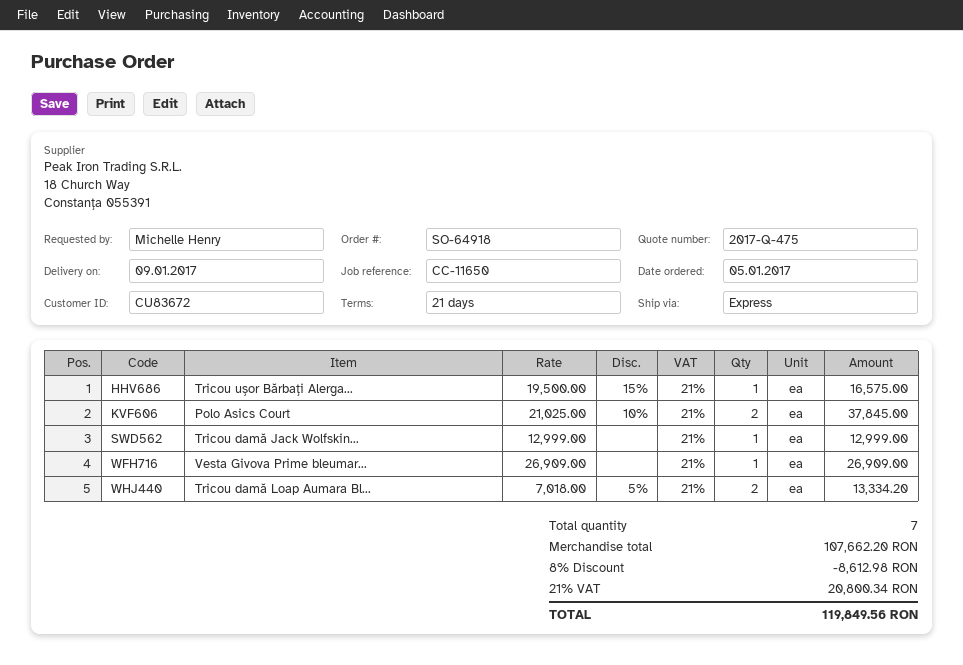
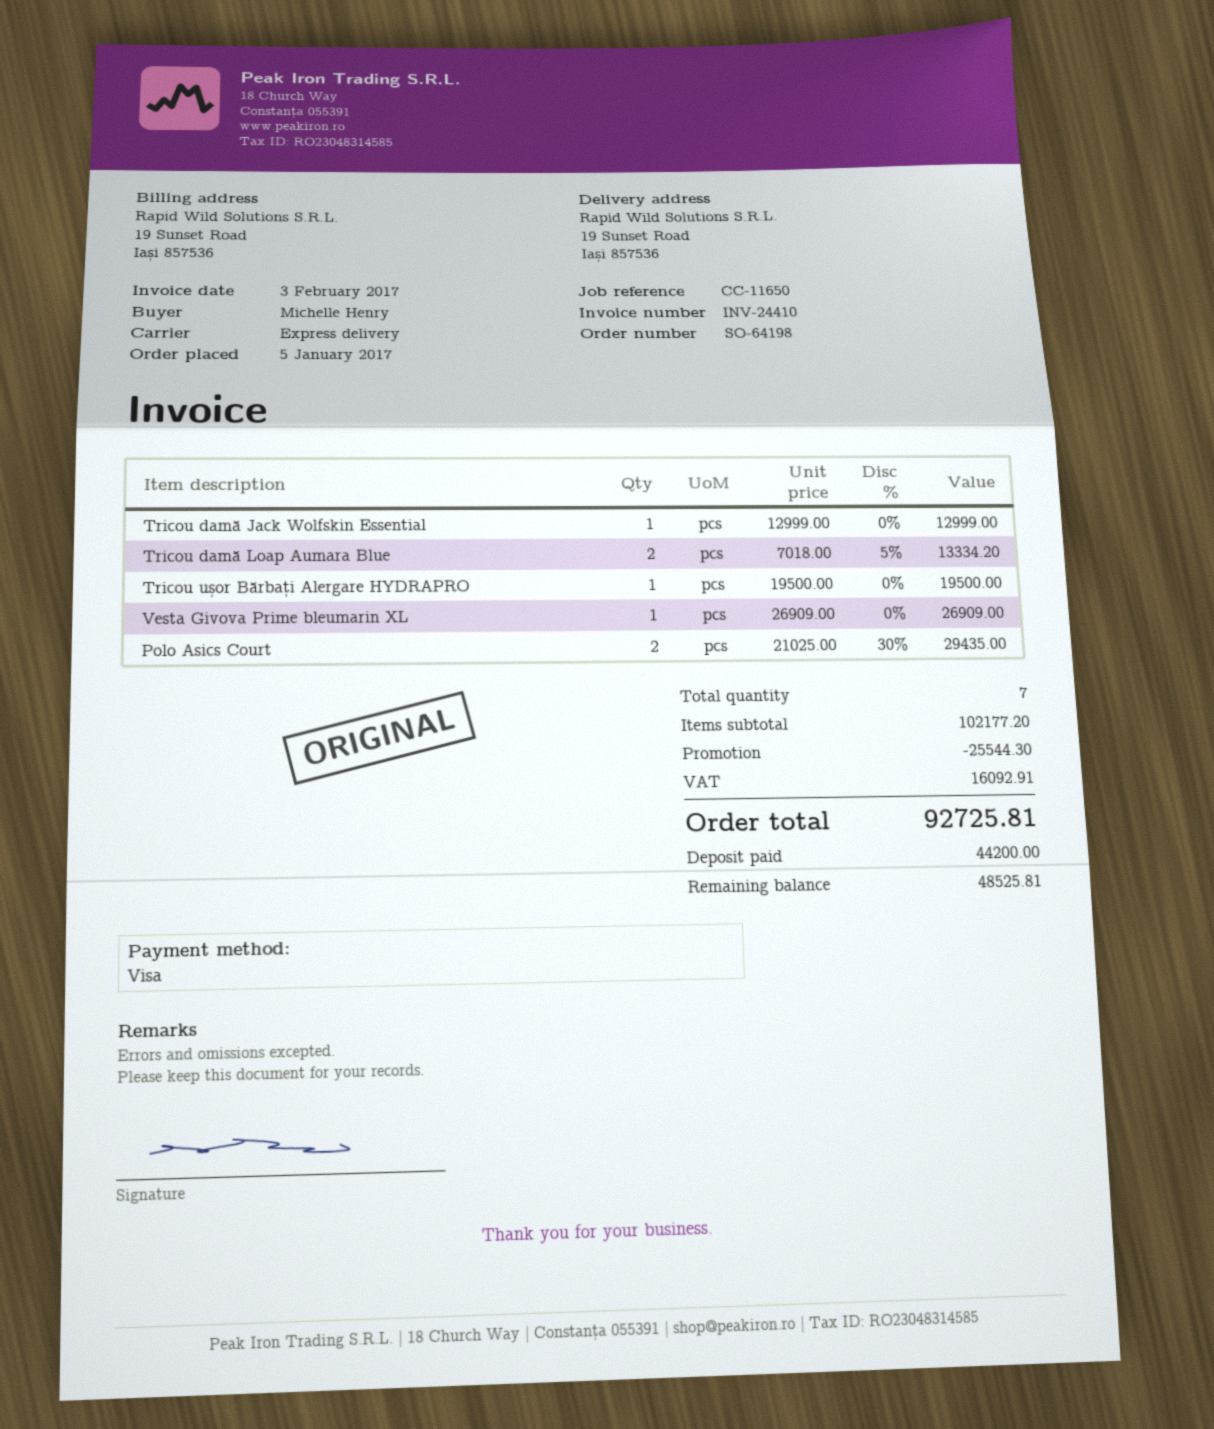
order number: SO-64918 -> SO-64198
Tricou ușor Bărbați Alerga...: 1 x 19500.00 - 15% = 16575.00 -> 1 x 19500.00 = 19500.00
Polo Asics Court: 2 x 21025.00 - 10% = 37845.00 -> 2 x 21025.00 - 30% = 29435.00
subtotal: 107662.20 -> 102177.20
discount: 8612.98 -> 25544.30
tax: 20800.34 -> 16092.91
total: 119849.56 -> 92725.81

